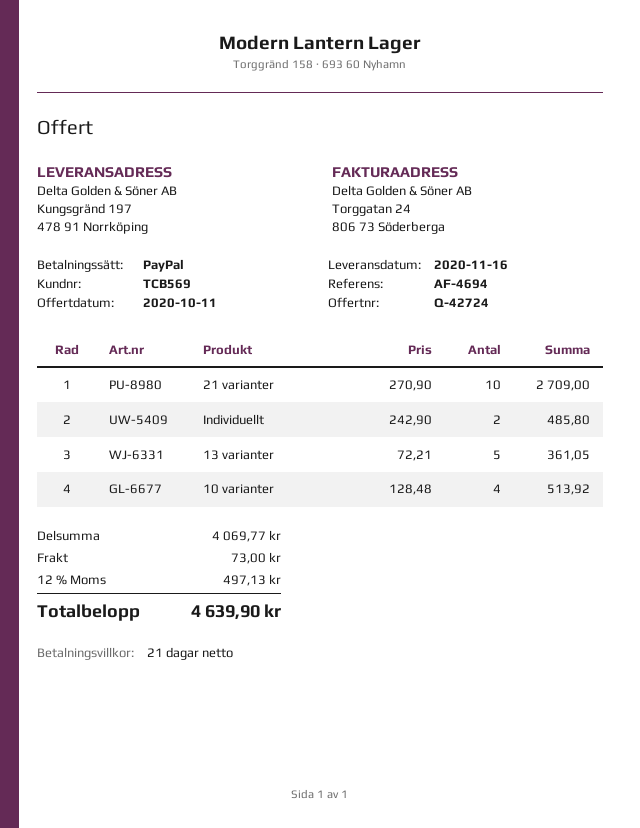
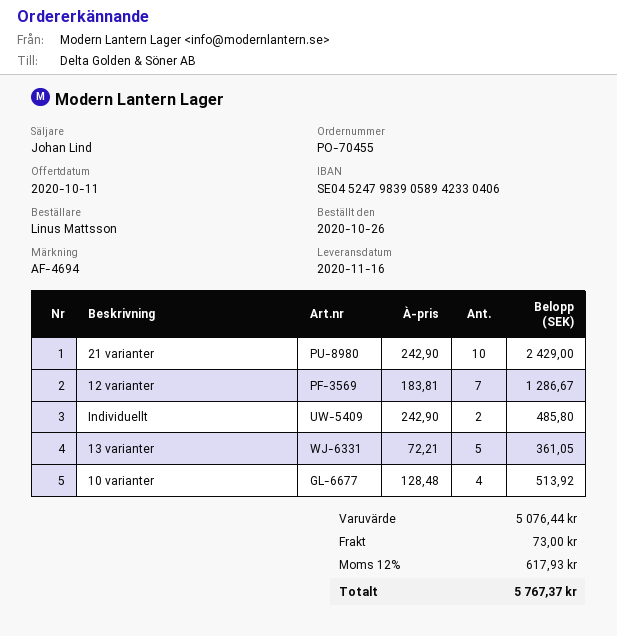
21 varianter: 10 x 270.90 = 2709.00 -> 10 x 242.90 = 2429.00
12 varianter: none -> 7 x 183.81 = 1286.67
subtotal: 4069.77 -> 5076.44
tax: 12% = 497.13 -> 12% = 617.93
total: 4639.90 -> 5767.37

